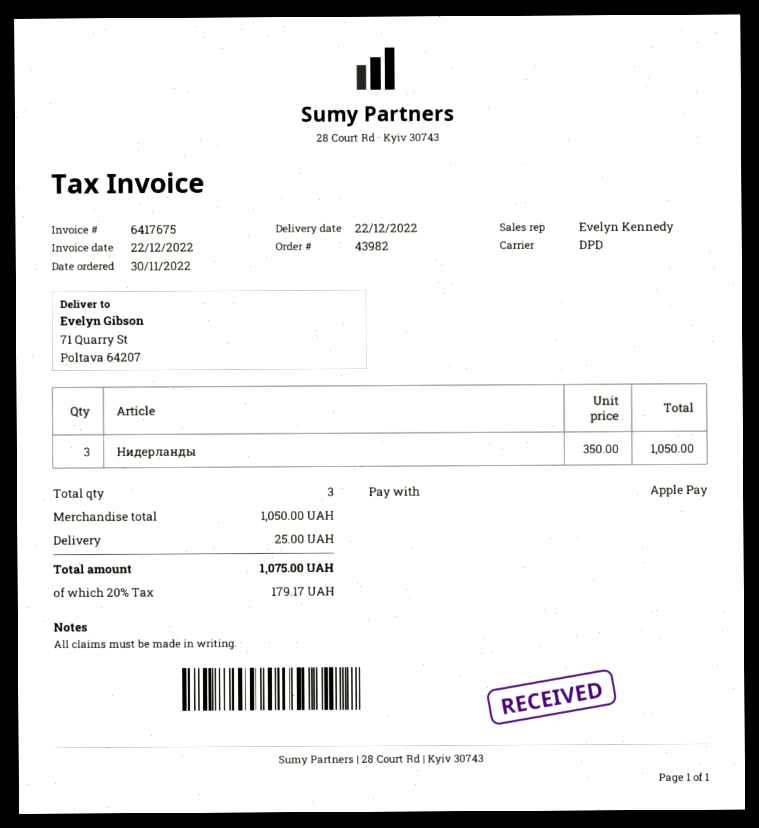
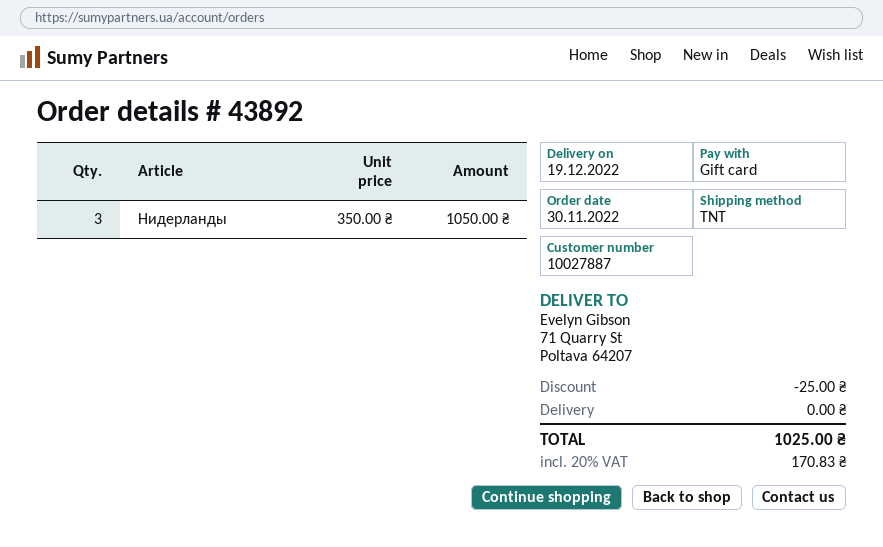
order number: 43982 -> 43892
delivery date: 2022-12-22 -> 2022-12-19
payment method: Apple Pay -> gift card
shipping method: DPD -> TNT
discount: none -> 25.00
shipping: 25.00 -> 0.00
tax: 20% = 179.17 -> 20% = 170.83
total: 1075.00 -> 1025.00

